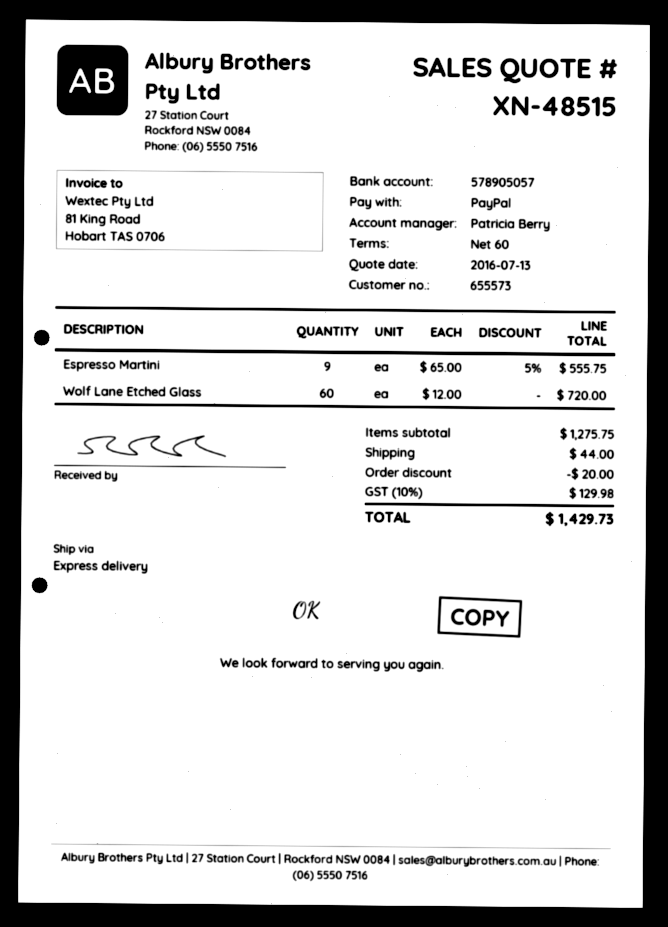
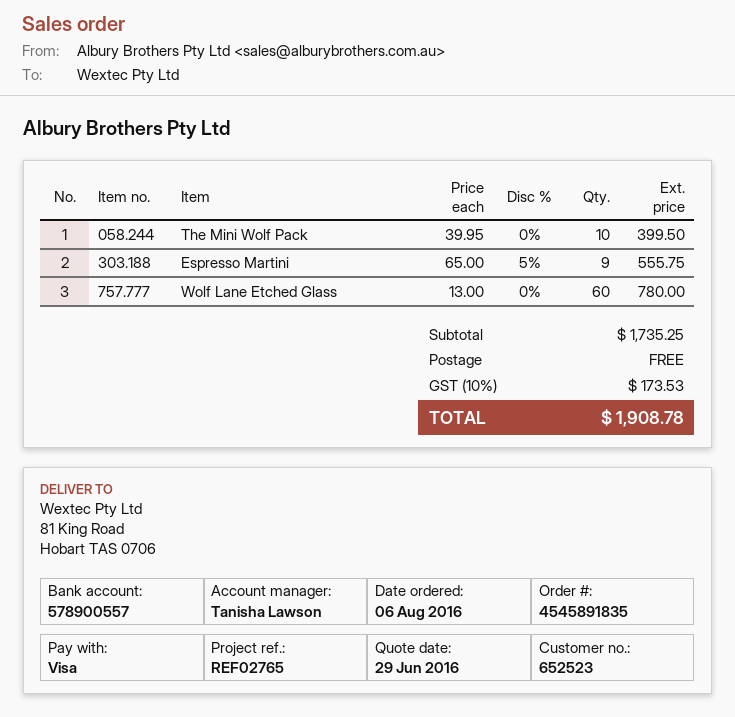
quote date: 2016-07-13 -> 2016-06-29
customer number: 655573 -> 652523
sales rep: Patricia Berry -> Tanisha Lawson
payment method: PayPal -> Visa
bank account: 578905057 -> 578900557
Wolf Lane Etched Glass: 60 x 12.00 = 720.00 -> 60 x 13.00 = 780.00
The Mini Wolf Pack: none -> 10 x 39.95 = 399.50
subtotal: 1275.75 -> 1735.25
discount: 20.00 -> none
shipping: 44.00 -> 0.00
tax: 10% = 129.98 -> 10% = 173.53
total: 1429.73 -> 1908.78

